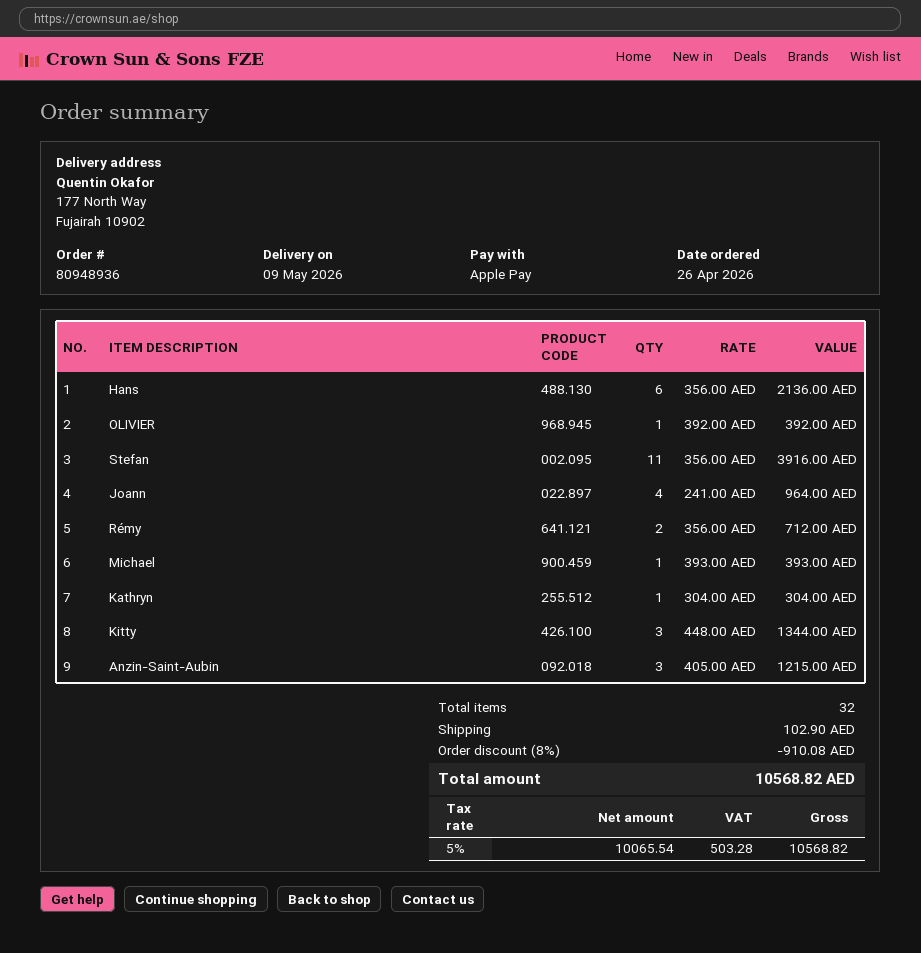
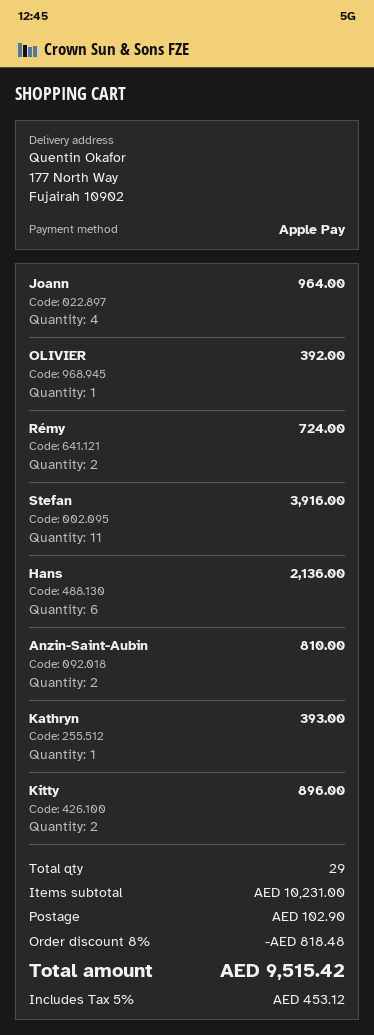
Rémy: 2 for 712.00 -> 2 for 724.00
Michael: 1 for 393.00 -> none
Kathryn: 1 for 304.00 -> 1 for 393.00
Kitty: 3 for 1344.00 -> 2 for 896.00
Anzin-Saint-Aubin: 3 for 1215.00 -> 2 for 810.00
total quantity: 32 -> 29
discount: 8% = 910.08 -> 8% = 818.48
tax: 5% = 503.28 -> 5% = 453.12
total: 10568.82 -> 9515.42

